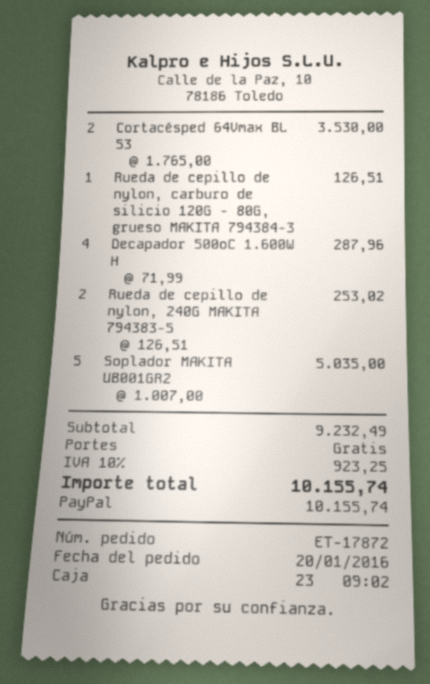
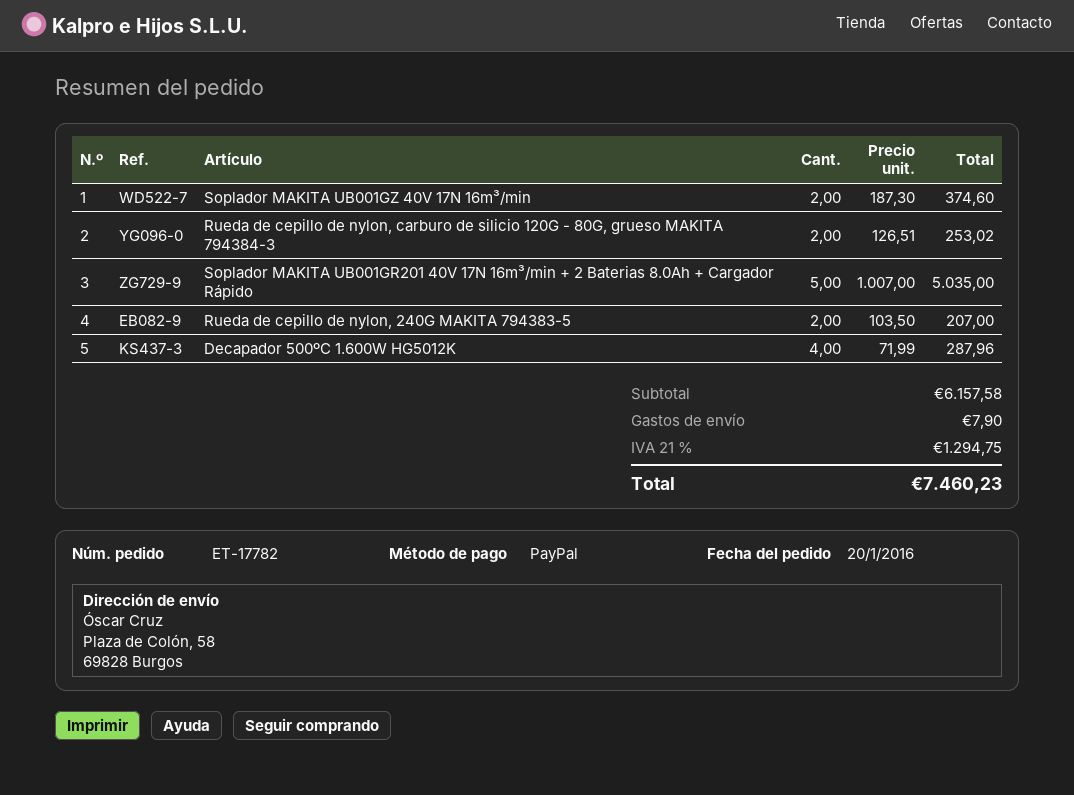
order number: ET-17872 -> ET-17782
Cortacésped 64Vmax BL 53: 2 x 1765.00 = 3530.00 -> none
Rueda de cepillo de nylon, carburo de silicio 120G - 80G, grueso MAKITA 794384-3: 1 x 126.51 = 126.51 -> 2 x 126.51 = 253.02
Rueda de cepillo de nylon, 240G MAKITA 794383-5: 2 x 126.51 = 253.02 -> 2 x 103.50 = 207.00
Soplador MAKITA UB001GZ 40V 17N 16m³/min: none -> 2 x 187.30 = 374.60
subtotal: 9232.49 -> 6157.58
shipping: 0.00 -> 7.90
tax: 10% = 923.25 -> 21% = 1294.75
total: 10155.74 -> 7460.23

